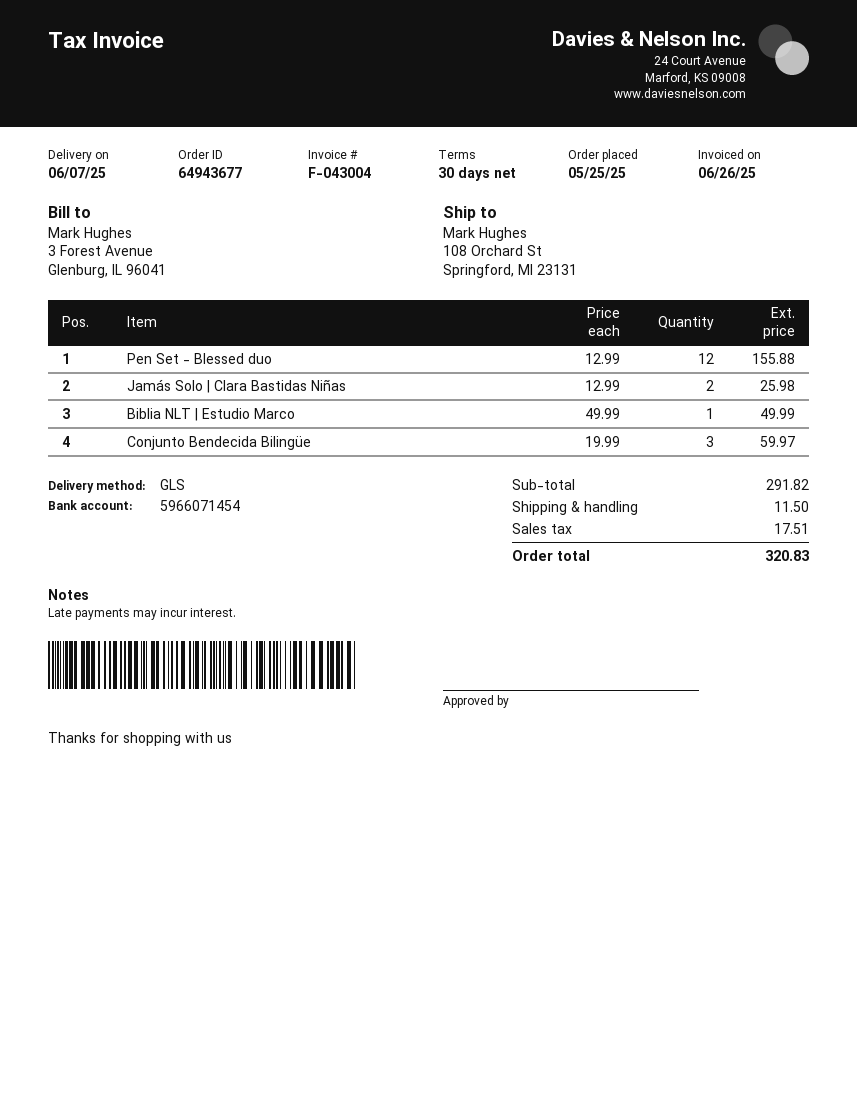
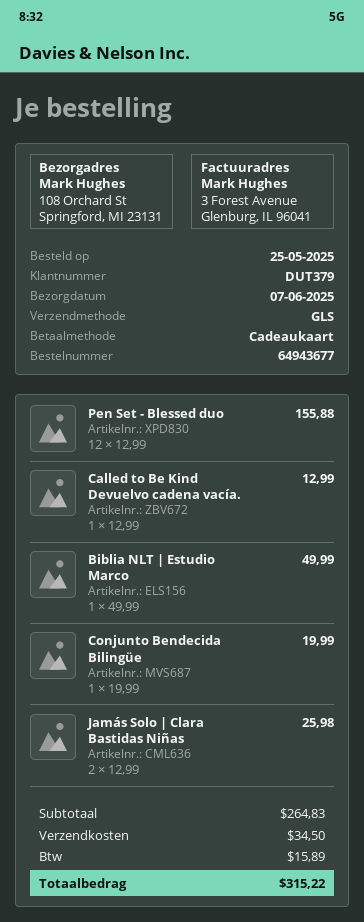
Conjunto Bendecida Bilingüe: 3 x 19.99 = 59.97 -> 1 x 19.99 = 19.99
Called to Be Kind Devuelvo cadena vacía.: none -> 1 x 12.99 = 12.99
subtotal: 291.82 -> 264.83
shipping: 11.50 -> 34.50
tax: 17.51 -> 15.89
total: 320.83 -> 315.22

